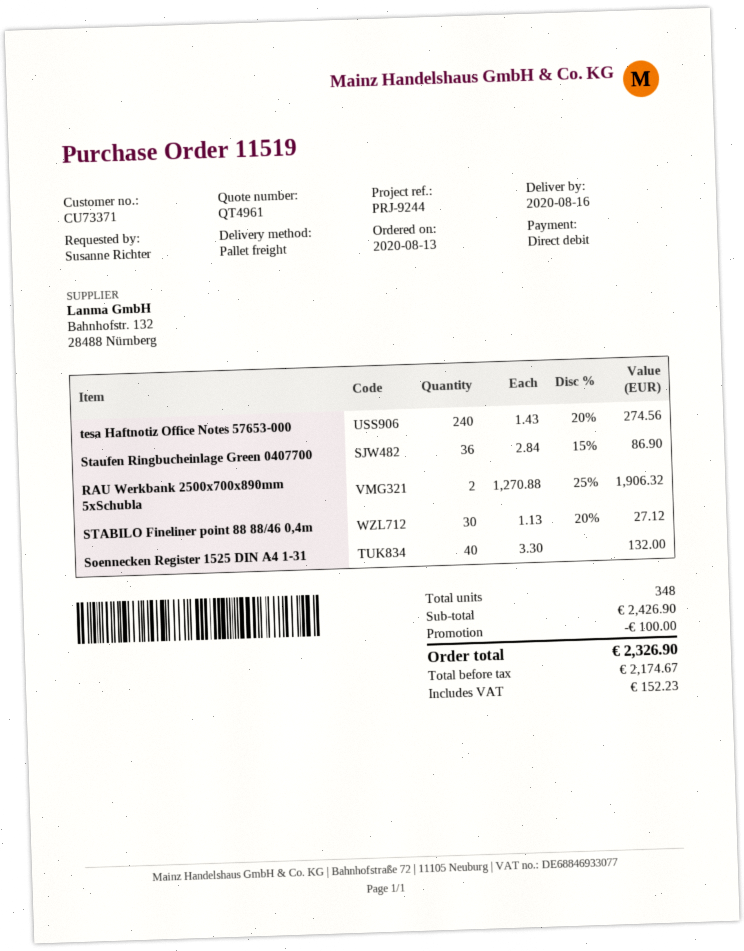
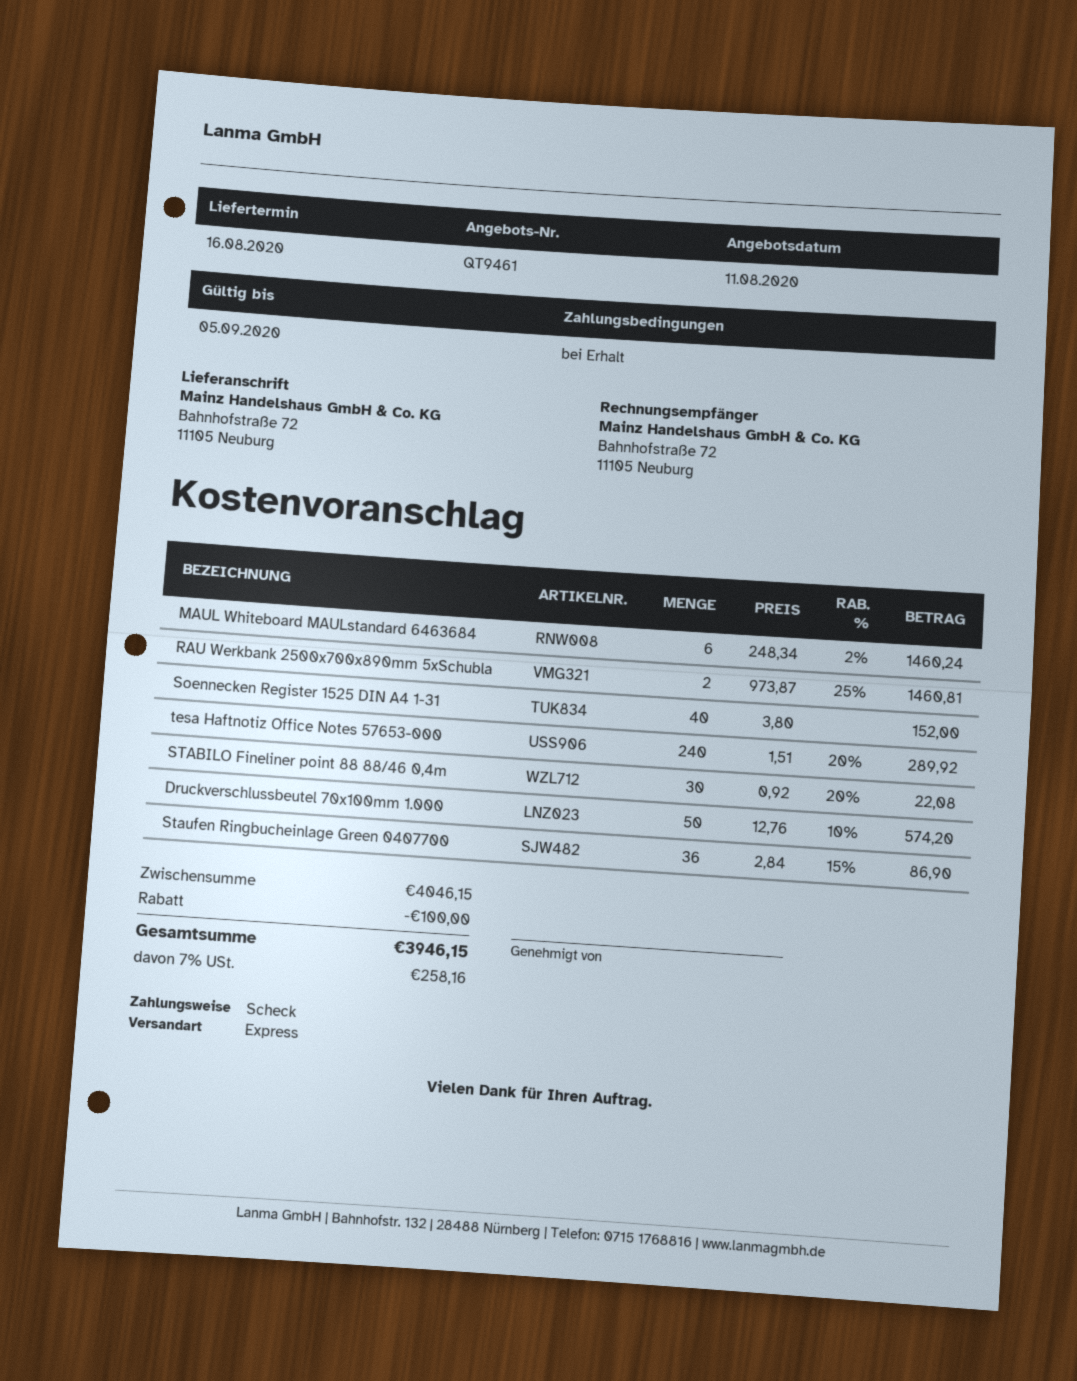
quote number: QT4961 -> QT9461
payment method: direct debit -> cheque
shipping method: pallet freight -> express
tesa Haftnotiz Office Notes 57653-000: 240 x 1.43 - 20% = 274.56 -> 240 x 1.51 - 20% = 289.92
RAU Werkbank 2500x700x890mm 5xSchubla: 2 x 1270.88 - 25% = 1906.32 -> 2 x 973.87 - 25% = 1460.81
STABILO Fineliner point 88 88/46 0,4m: 30 x 1.13 - 20% = 27.12 -> 30 x 0.92 - 20% = 22.08
Soennecken Register 1525 DIN A4 1-31: 40 x 3.30 = 132.00 -> 40 x 3.80 = 152.00
MAUL Whiteboard MAULstandard 6463684: none -> 6 x 248.34 - 2% = 1460.24
Druckverschlussbeutel 70x100mm 1.000: none -> 50 x 12.76 - 10% = 574.20
subtotal: 2426.90 -> 4046.15
tax: 152.23 -> 258.16
total: 2326.90 -> 3946.15

